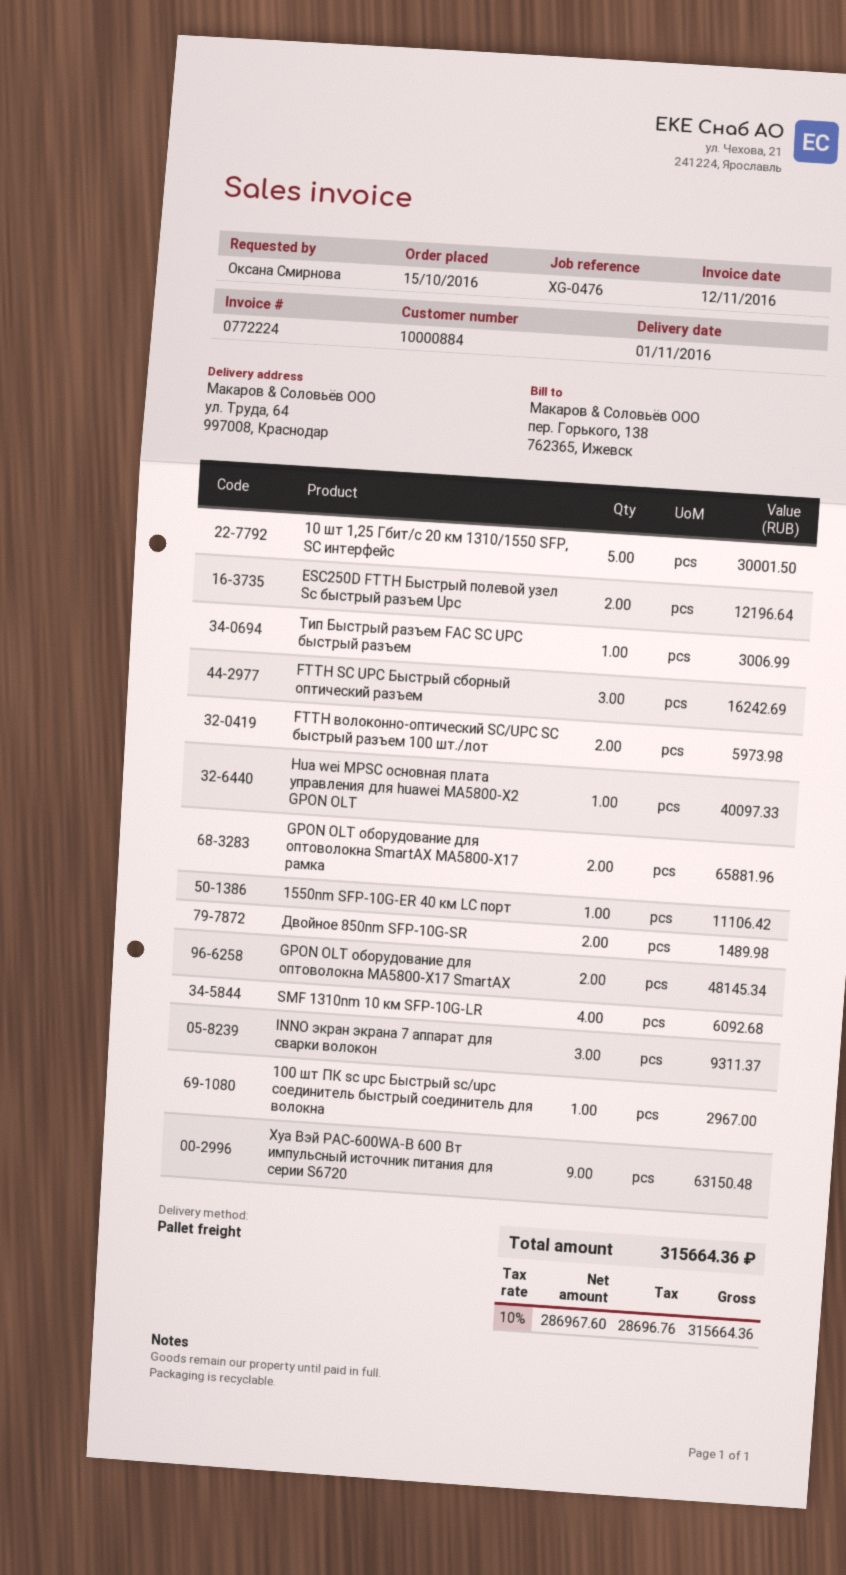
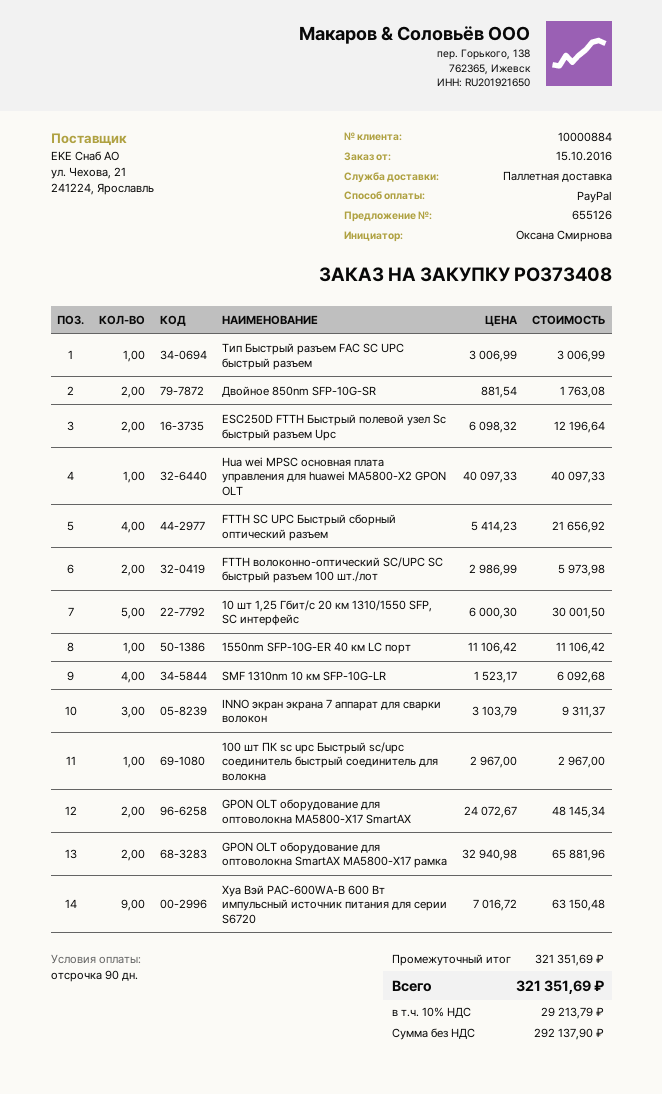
FTTH SC UPC Быстрый сборный оптический разъем: 3 for 16242.69 -> 4 for 21656.92
Двойное 850nm SFP-10G-SR: 2 for 1489.98 -> 2 for 1763.08
net: 286967.60 -> 292137.90
tax: 10% = 28696.76 -> 10% = 29213.79
total: 315664.36 -> 321351.69

